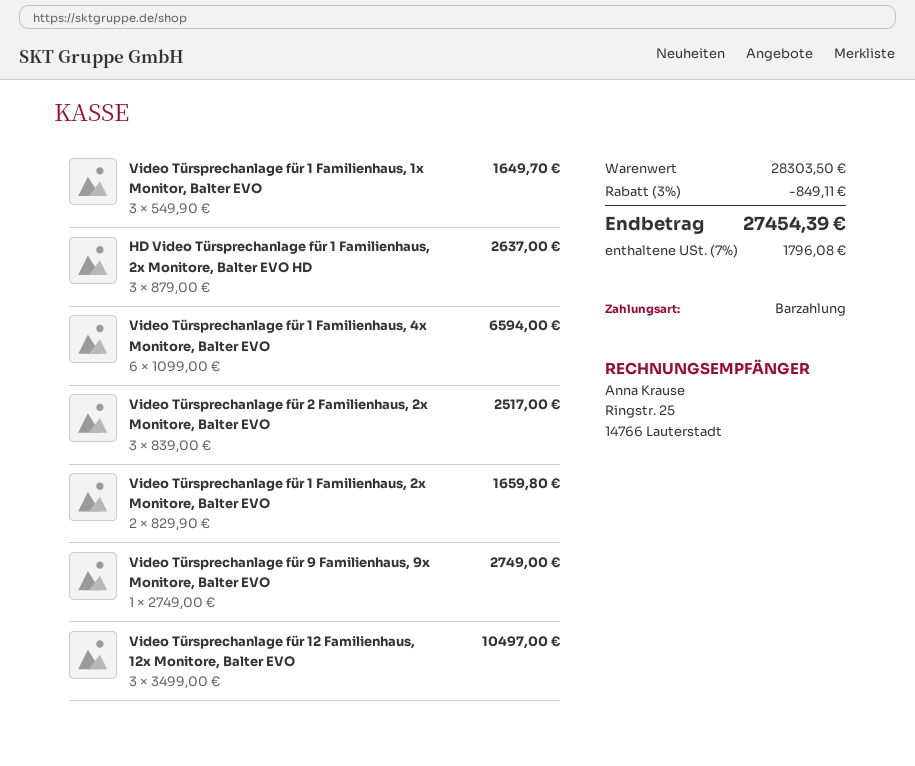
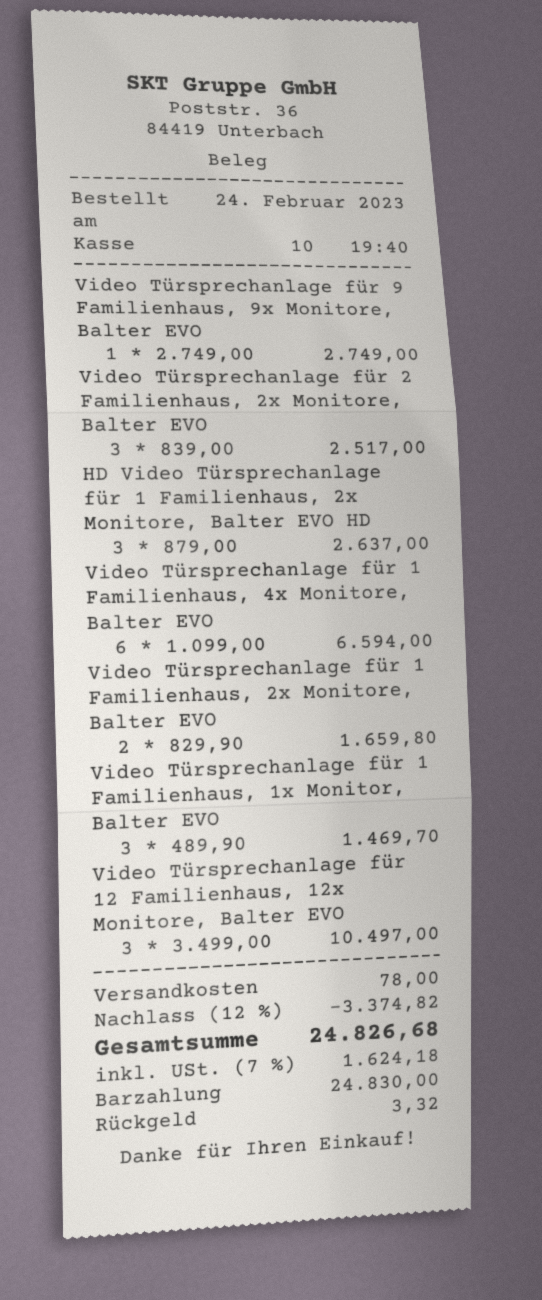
Video Türsprechanlage für 1 Familienhaus, 1x Monitor, Balter EVO: 3 x 549.90 = 1649.70 -> 3 x 489.90 = 1469.70
discount: 3% = 849.11 -> 12% = 3374.82
shipping: none -> 78.00
tax: 7% = 1796.08 -> 7% = 1624.18
total: 27454.39 -> 24826.68

